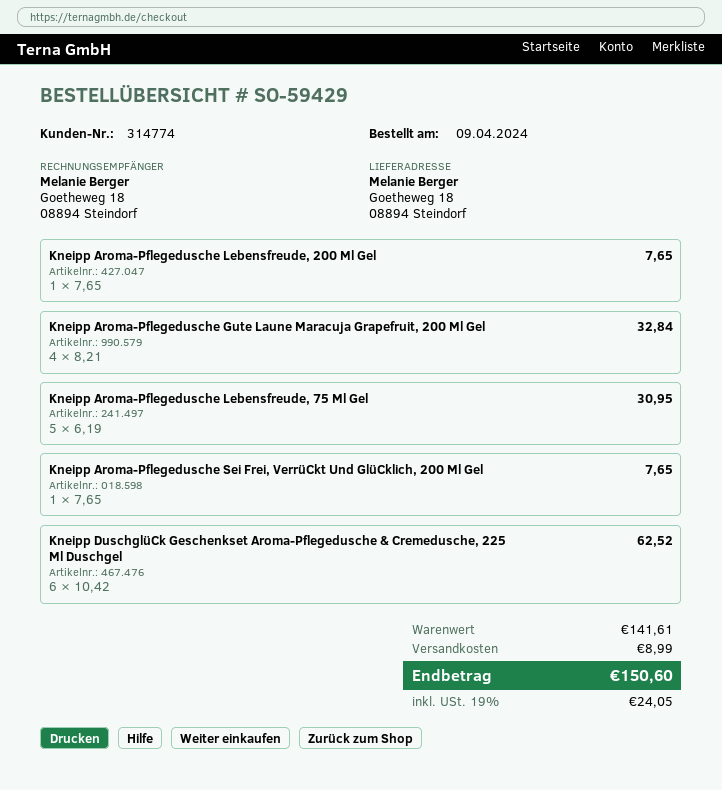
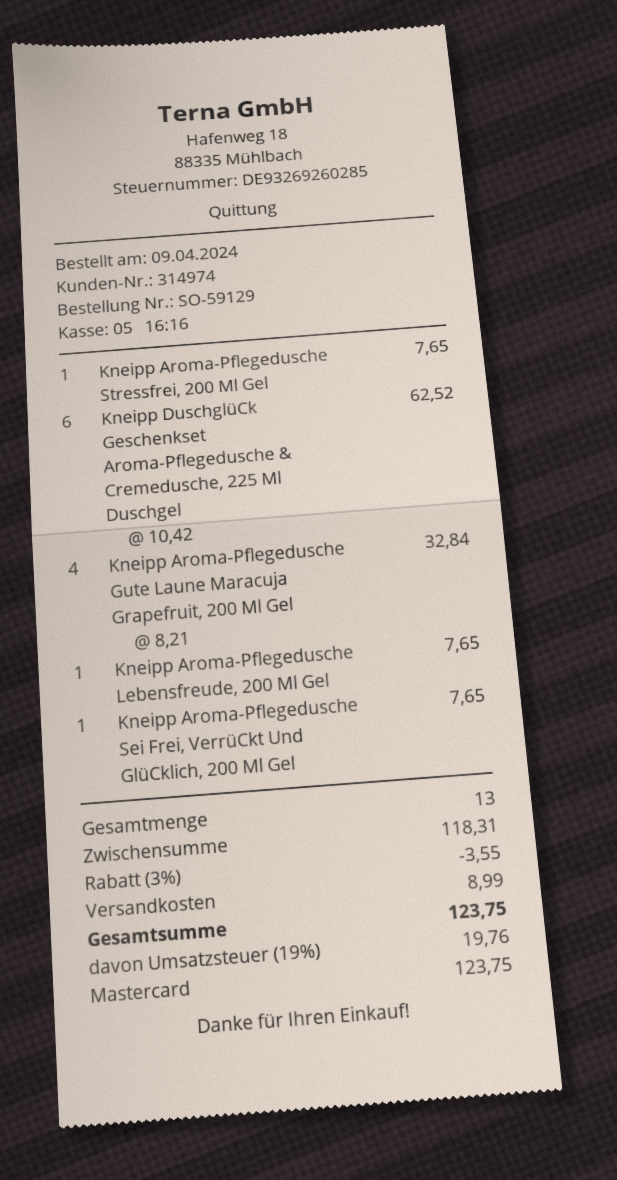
order number: SO-59429 -> SO-59129
customer number: 314774 -> 314974
Kneipp Aroma-Pflegedusche Lebensfreude, 75 Ml Gel: 5 x 6.19 = 30.95 -> none
Kneipp Aroma-Pflegedusche Stressfrei, 200 Ml Gel: none -> 1 x 7.65 = 7.65
subtotal: 141.61 -> 118.31
discount: none -> 3% = 3.55
tax: 19% = 24.05 -> 19% = 19.76
total: 150.60 -> 123.75

